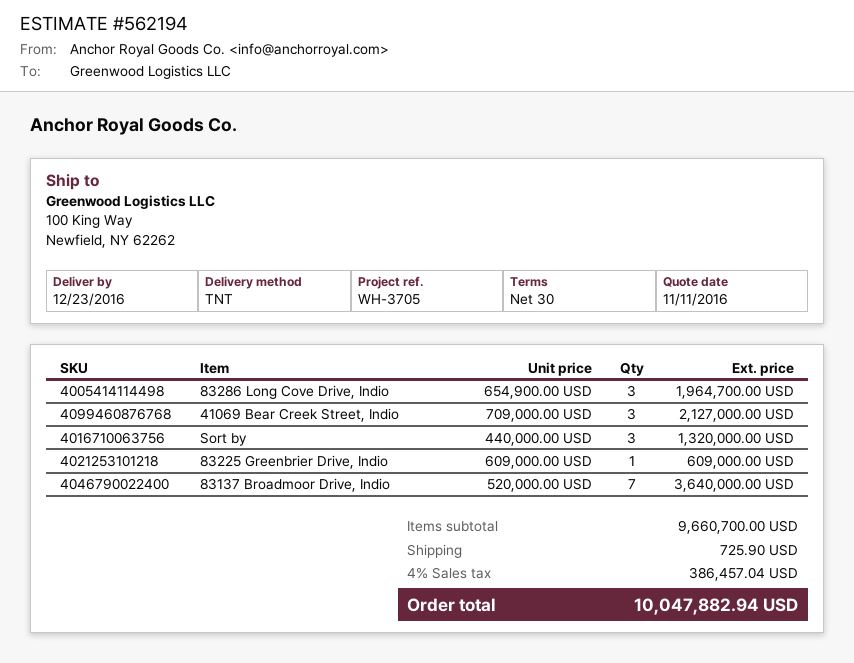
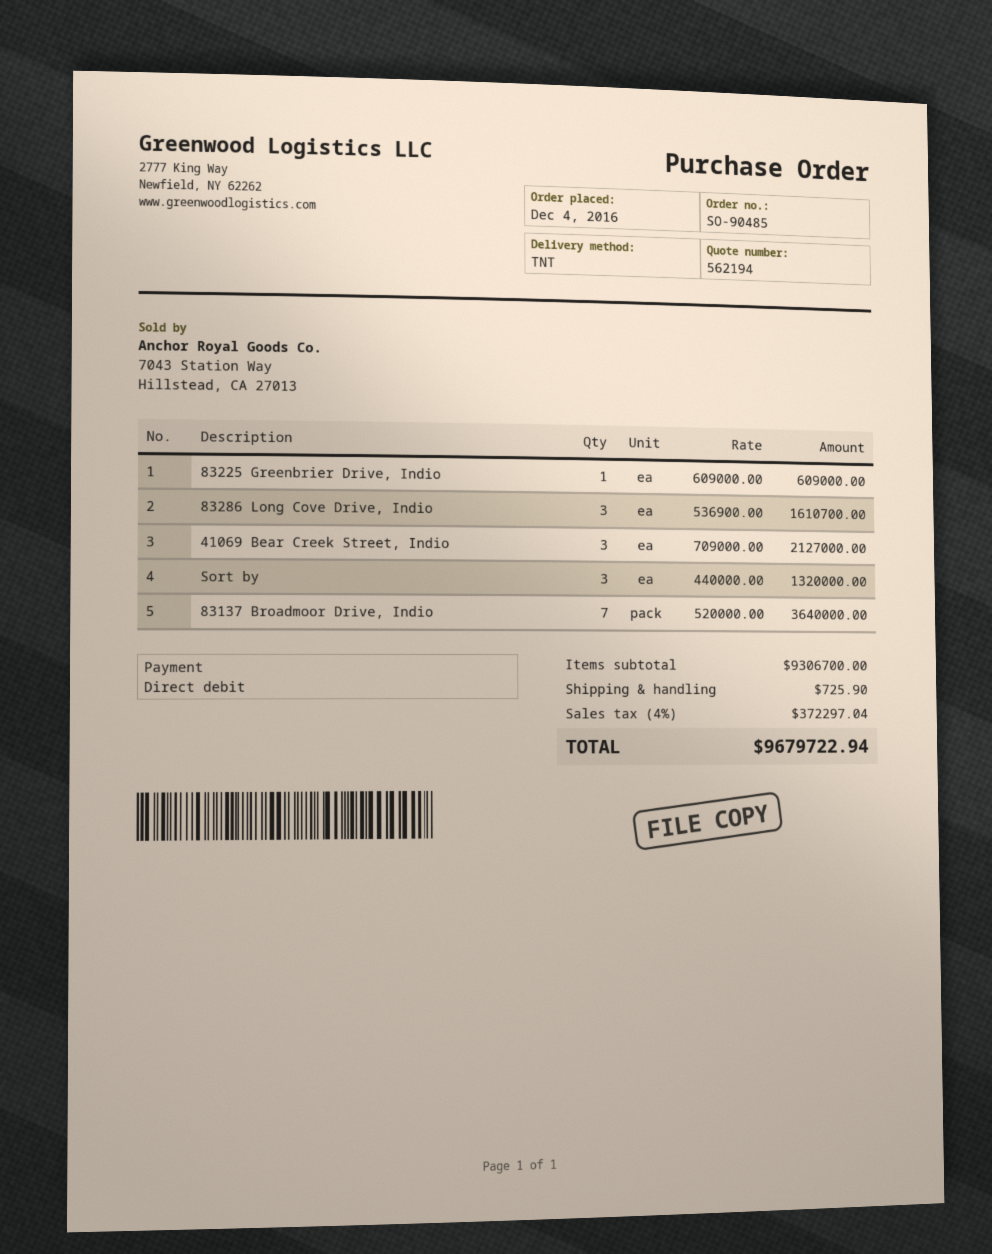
83286 Long Cove Drive, Indio: 3 x 654900.00 = 1964700.00 -> 3 x 536900.00 = 1610700.00
subtotal: 9660700.00 -> 9306700.00
tax: 4% = 386457.04 -> 4% = 372297.04
total: 10047882.94 -> 9679722.94

